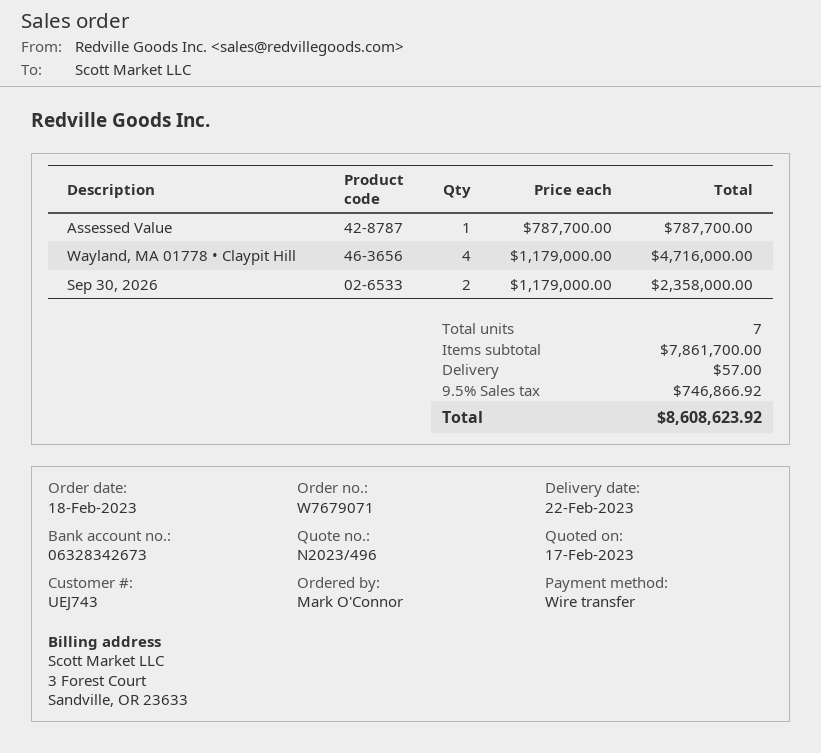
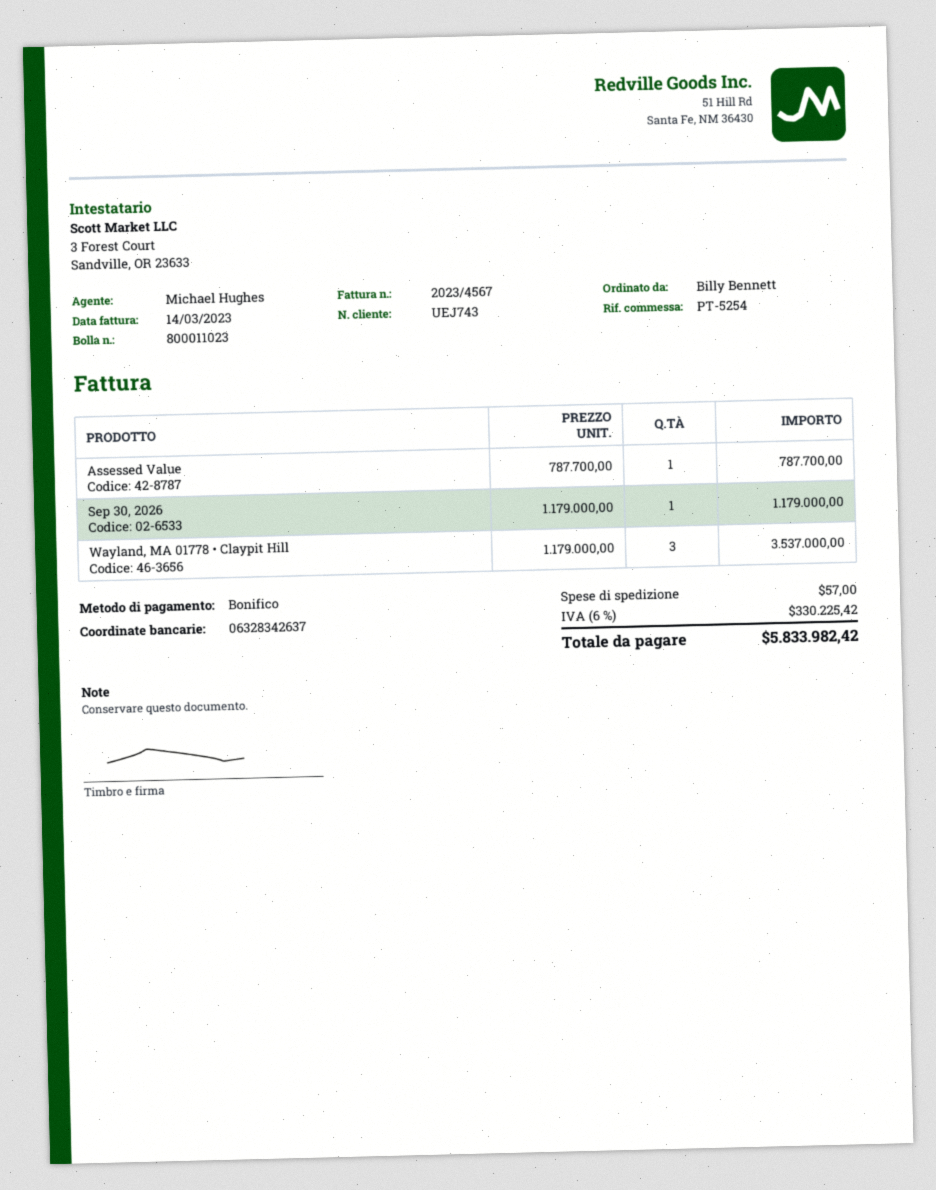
ordered by: Mark O'Connor -> Billy Bennett
bank account: 06328342673 -> 06328342637
Wayland, MA 01778 • Claypit Hill: 4 x 1179000.00 = 4716000.00 -> 3 x 1179000.00 = 3537000.00
Sep 30, 2026: 2 x 1179000.00 = 2358000.00 -> 1 x 1179000.00 = 1179000.00
tax: 9.5% = 746866.92 -> 6% = 330225.42
total: 8608623.92 -> 5833982.42

